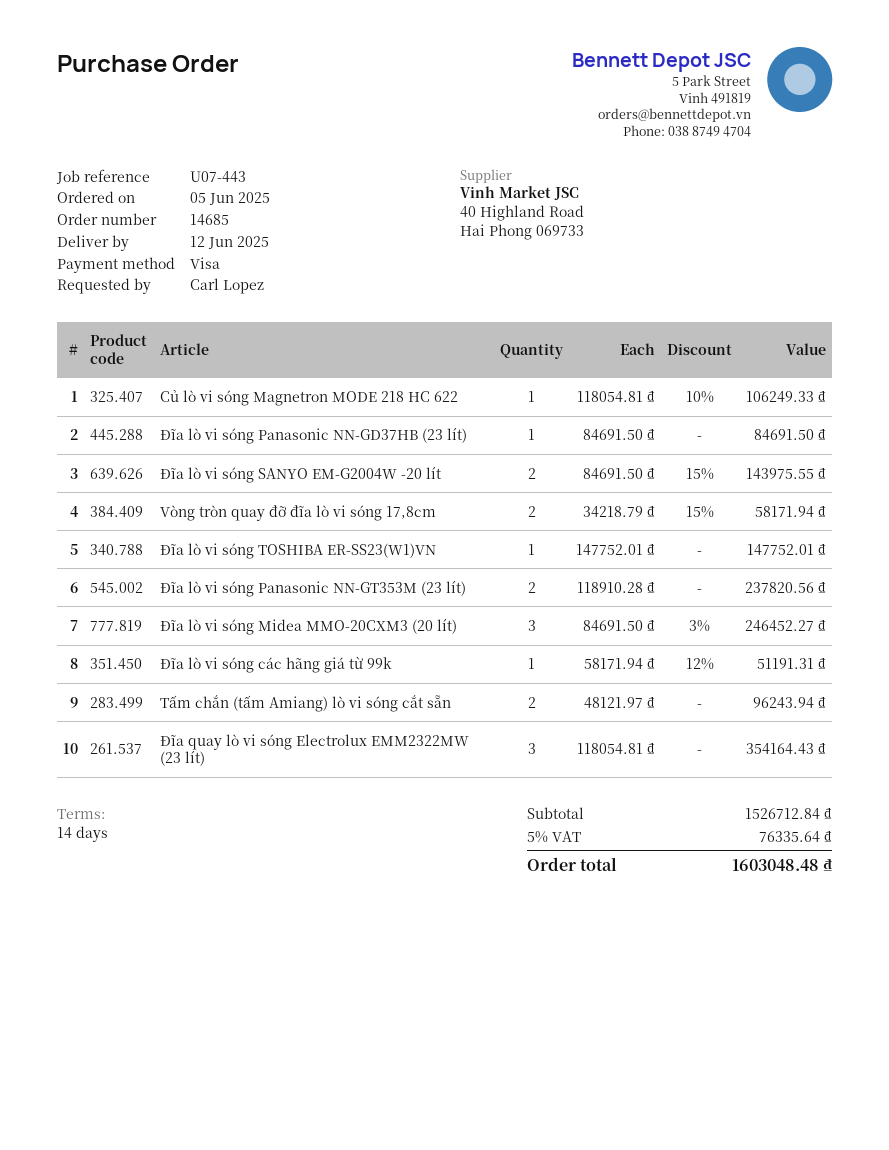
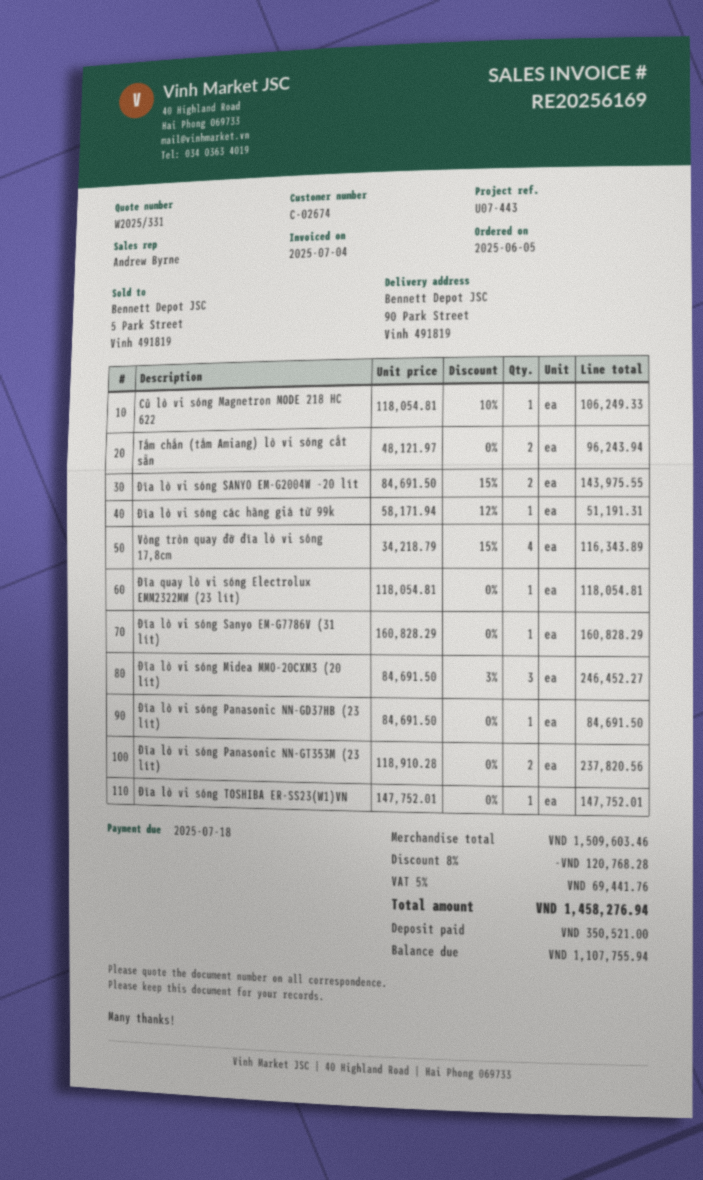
Vòng tròn quay đỡ đĩa lò vi sóng 17,8cm: 2 x 34218.79 - 15% = 58171.94 -> 4 x 34218.79 - 15% = 116343.89
Đĩa quay lò vi sóng Electrolux EMM2322MW (23 lít): 3 x 118054.81 = 354164.43 -> 1 x 118054.81 = 118054.81
Đĩa lò vi sóng Sanyo EM-G7786V (31 lít): none -> 1 x 160828.29 = 160828.29
subtotal: 1526712.84 -> 1509603.46
discount: none -> 8% = 120768.28
tax: 5% = 76335.64 -> 5% = 69441.76
total: 1603048.48 -> 1458276.94

